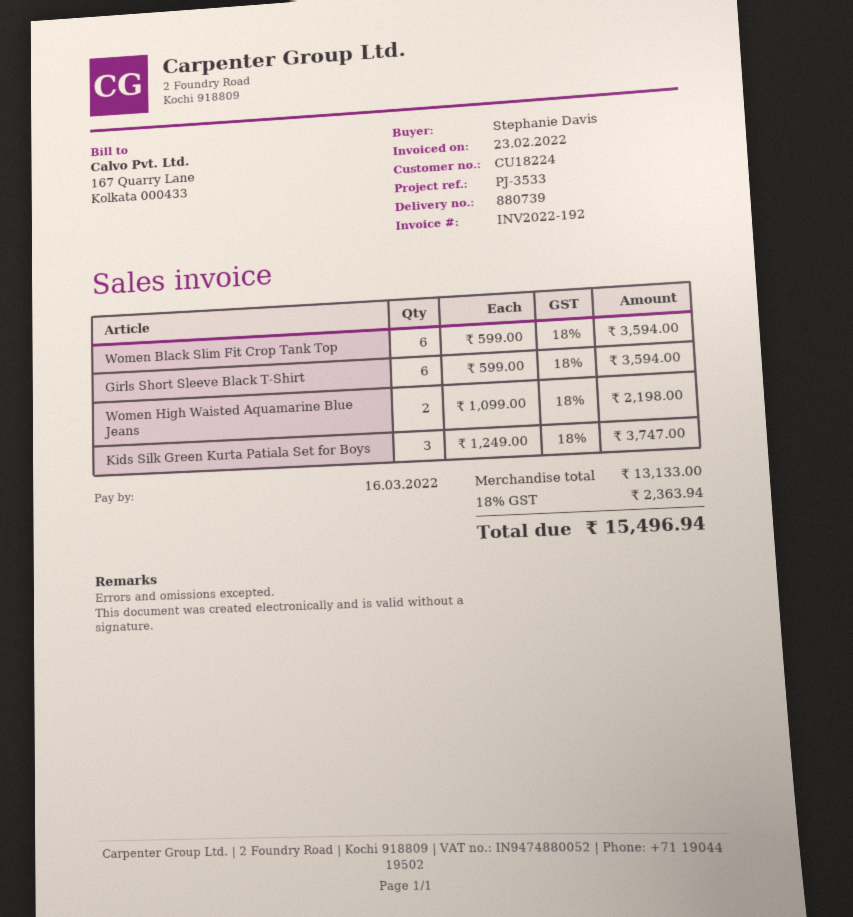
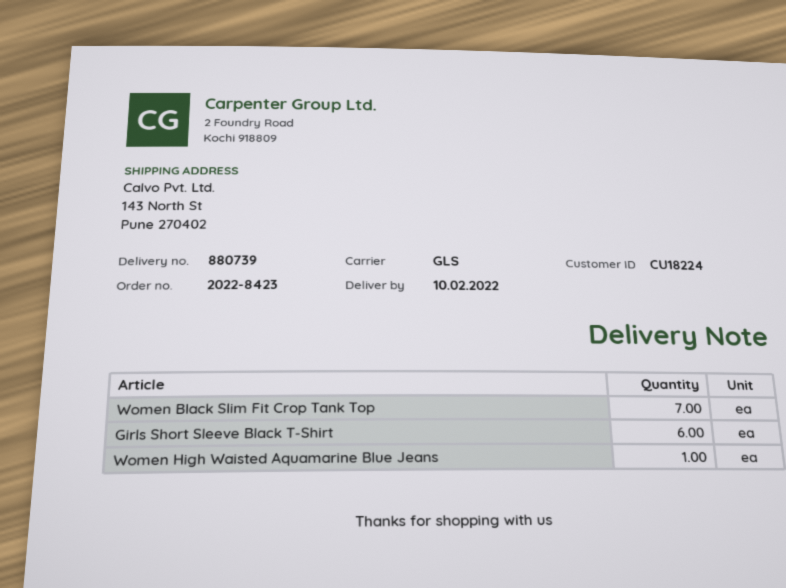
Women Black Slim Fit Crop Tank Top: 6 -> 7
Women High Waisted Aquamarine Blue Jeans: 2 -> 1
Kids Silk Green Kurta Patiala Set for Boys: 3 -> none

